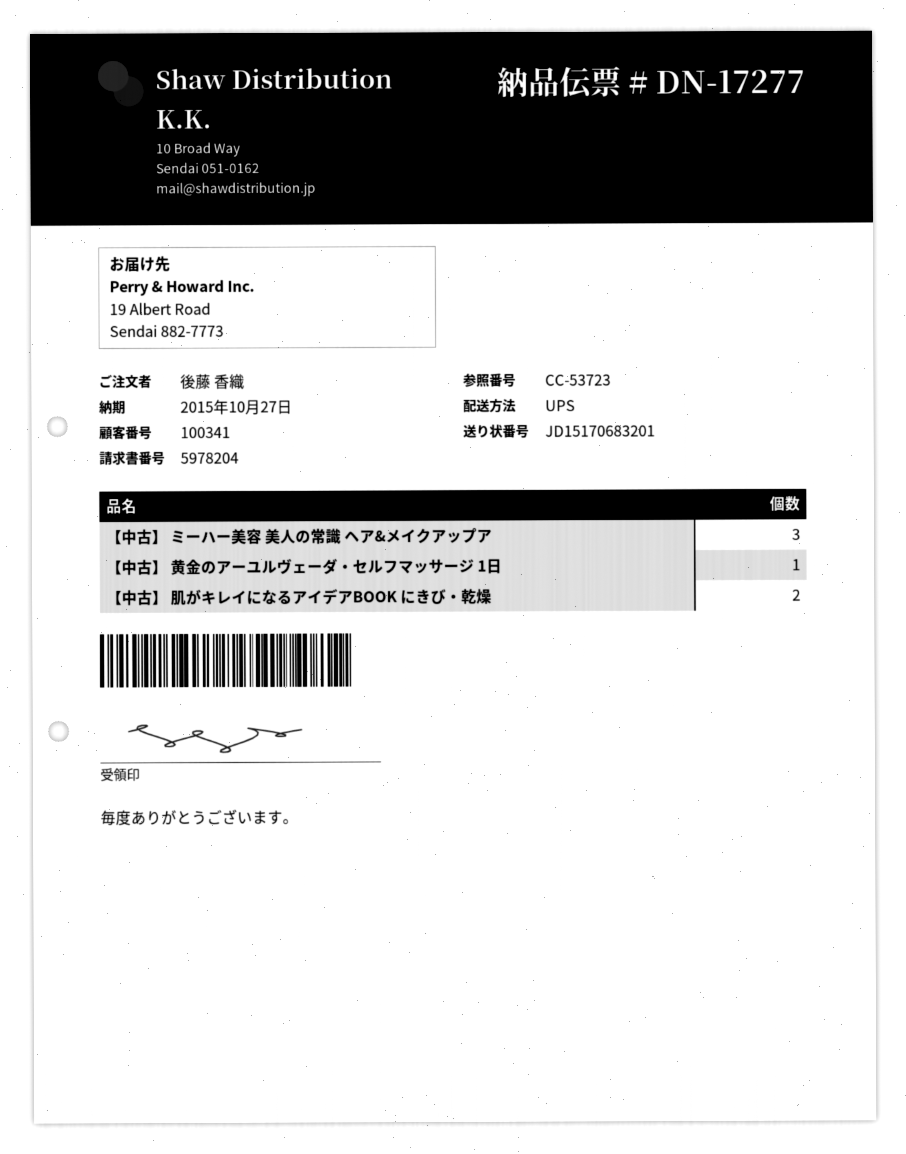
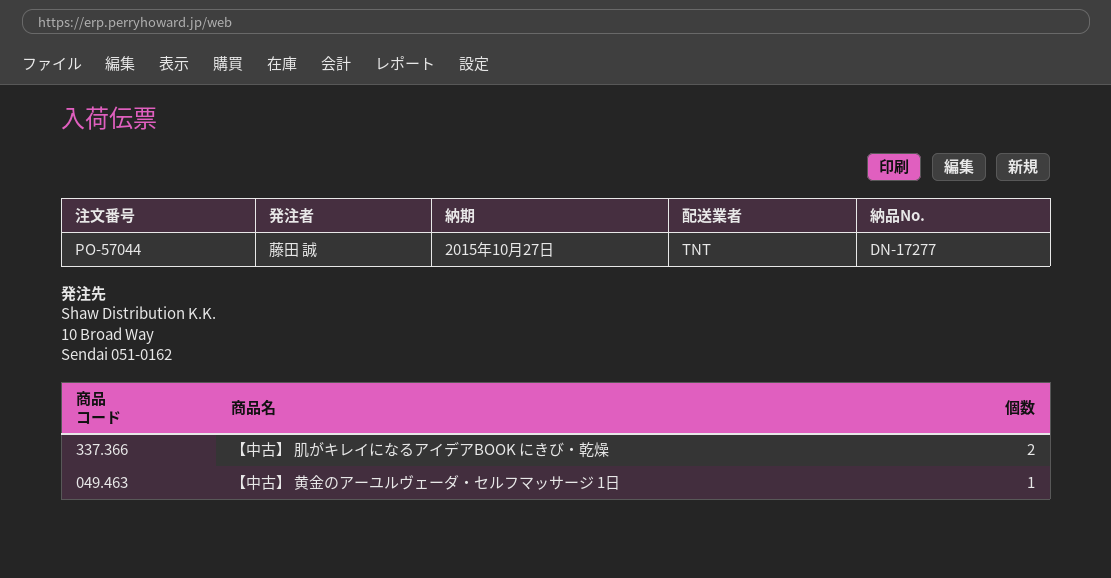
ordered by: 後藤 香織 -> 藤田 誠
shipping method: UPS -> TNT
【中古】 ミーハー美容 美人の常識 ヘア&メイクアップア: 3 -> none

